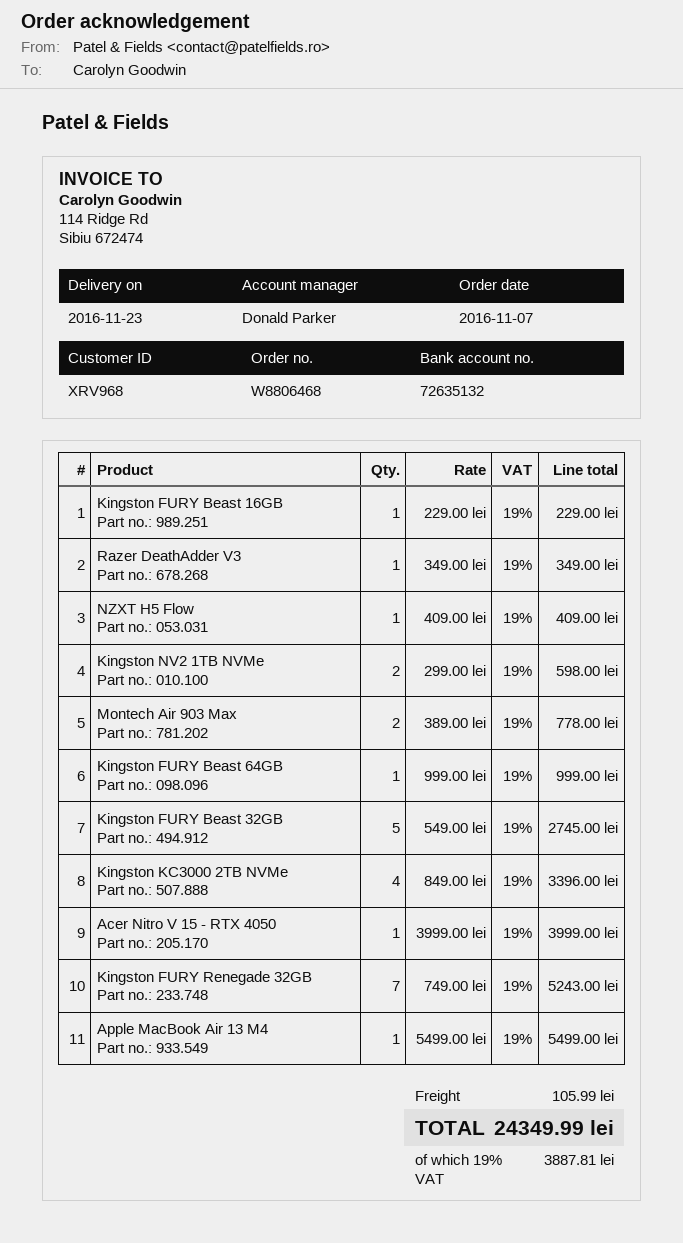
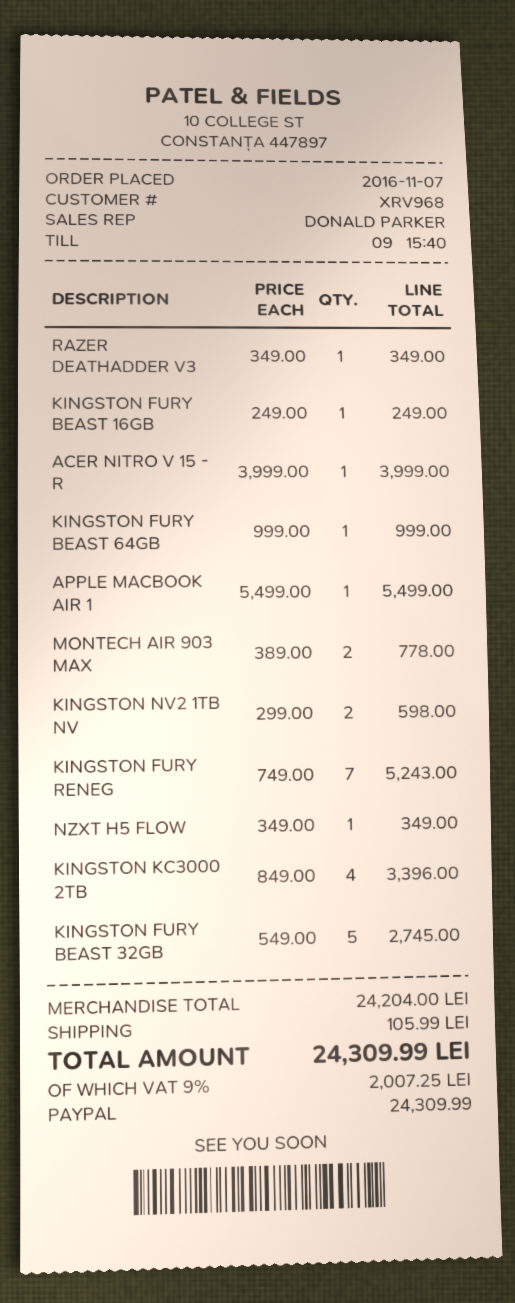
Kingston FURY Beast 16GB: 1 x 229.00 = 229.00 -> 1 x 249.00 = 249.00
NZXT H5 Flow: 1 x 409.00 = 409.00 -> 1 x 349.00 = 349.00
tax: 19% = 3887.81 -> 9% = 2007.25
total: 24349.99 -> 24309.99

